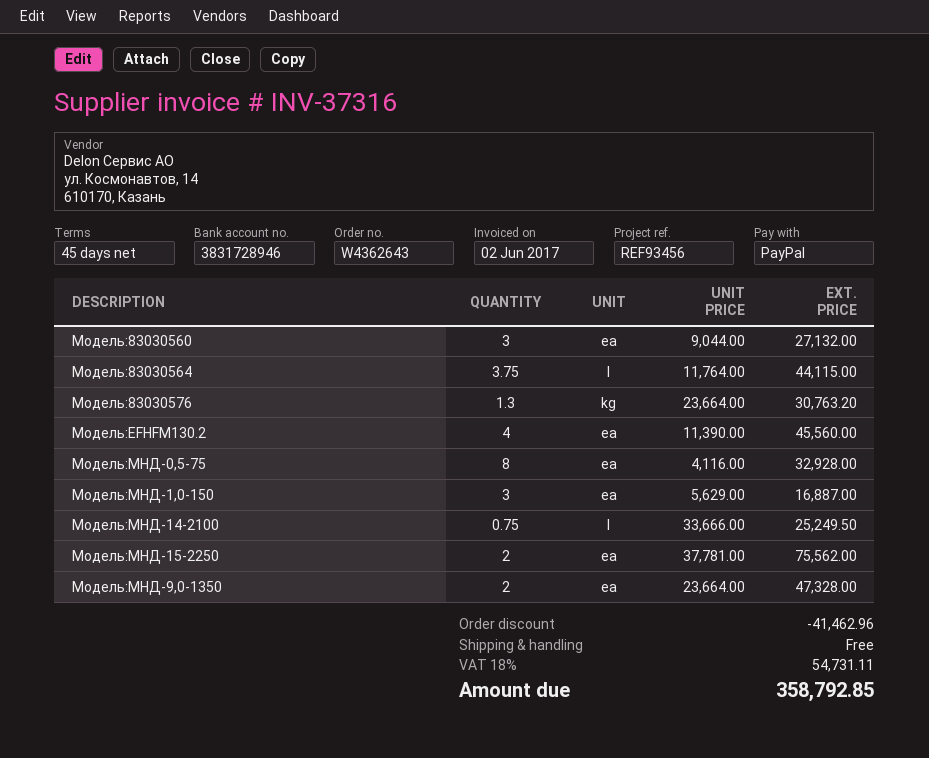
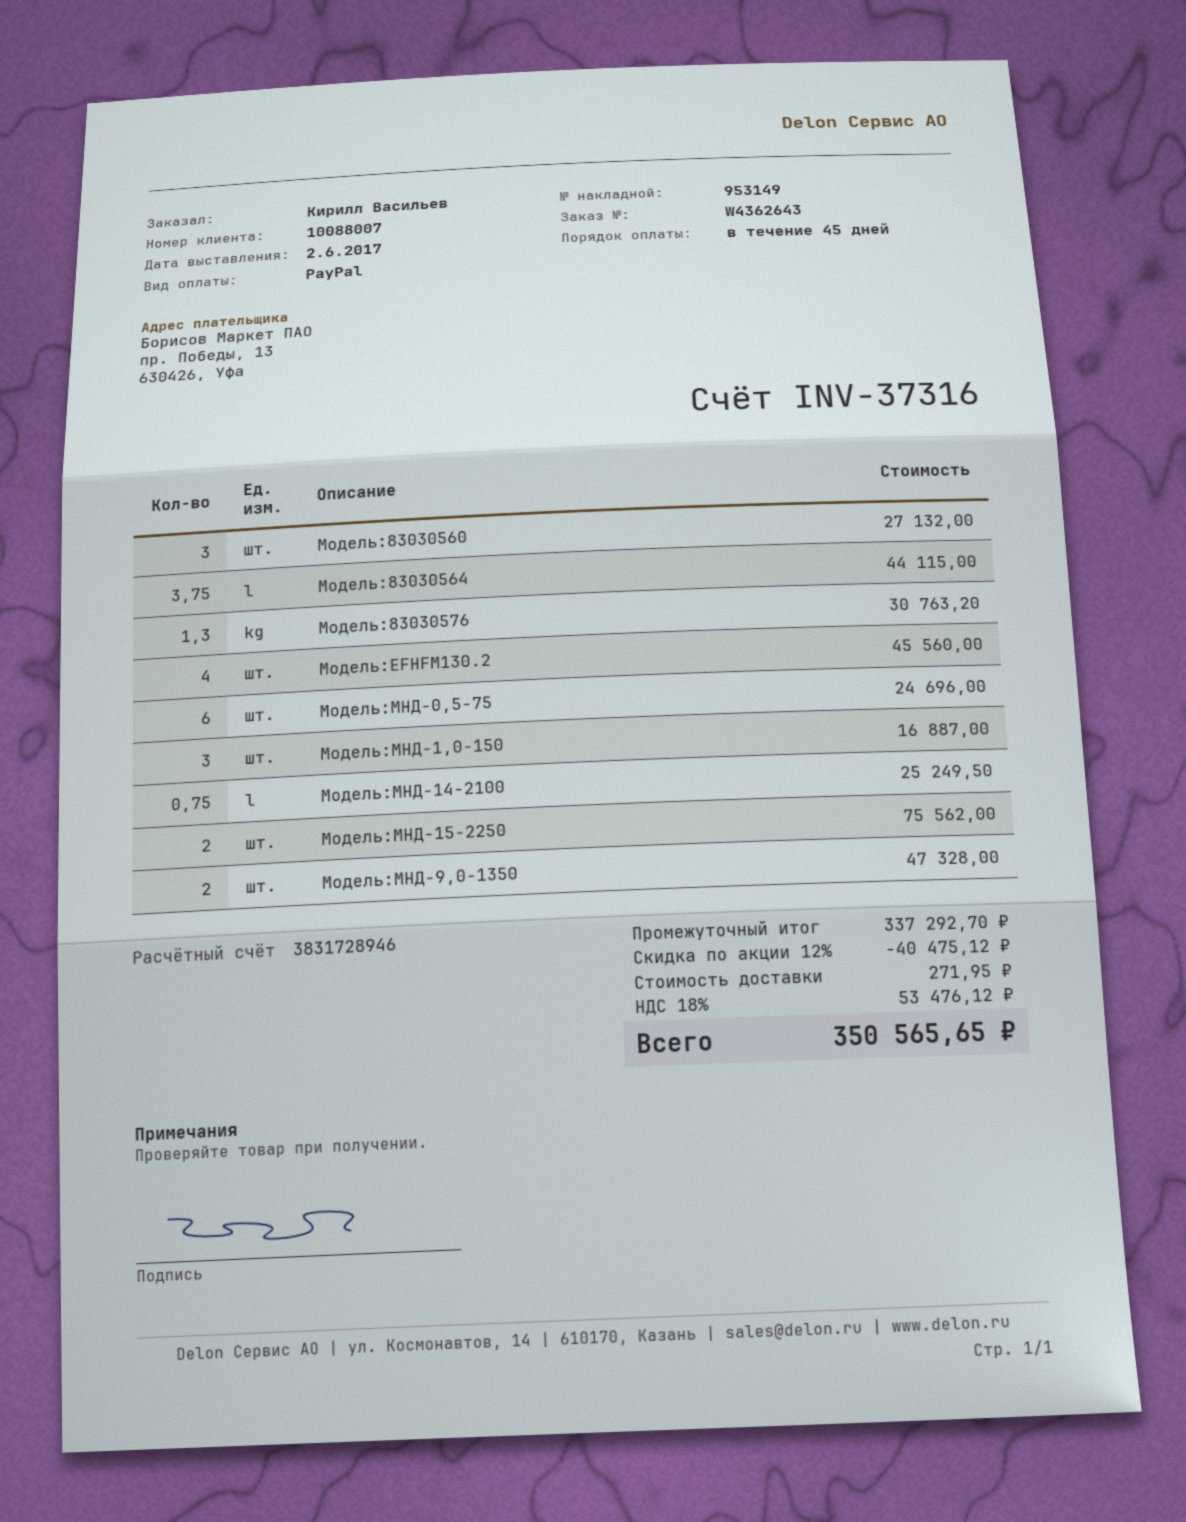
Модель:МНД-0,5-75: 8 for 32928.00 -> 6 for 24696.00
discount: 41462.96 -> 40475.12
shipping: 0.00 -> 271.95
tax: 18% = 54731.11 -> 18% = 53476.12
total: 358792.85 -> 350565.65

